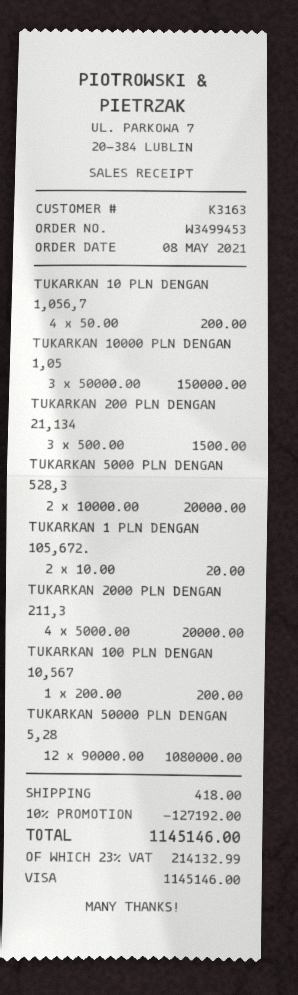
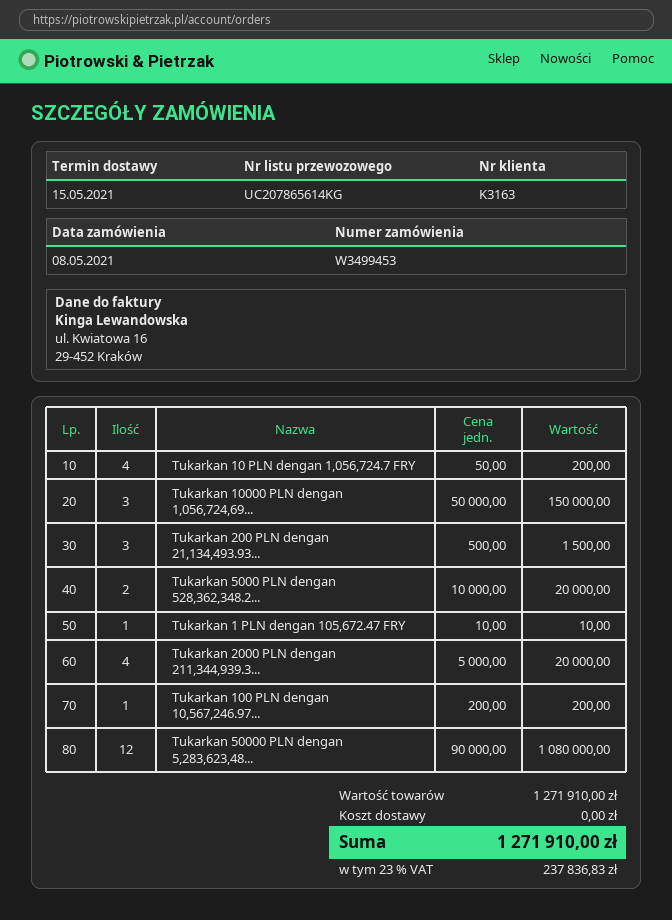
TUKARKAN 1 PLN DENGAN 105,672.: 2 x 10.00 = 20.00 -> 1 x 10.00 = 10.00
discount: 10% = 127192.00 -> none
shipping: 418.00 -> 0.00
tax: 23% = 214132.99 -> 23% = 237836.83
total: 1145146.00 -> 1271910.00

